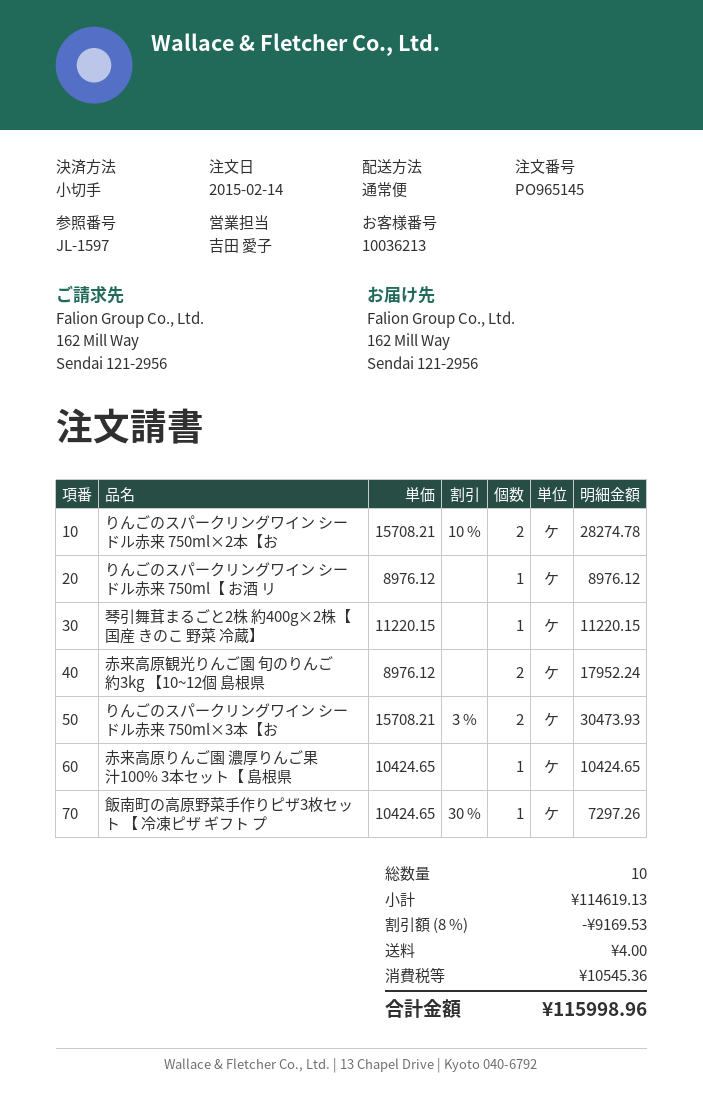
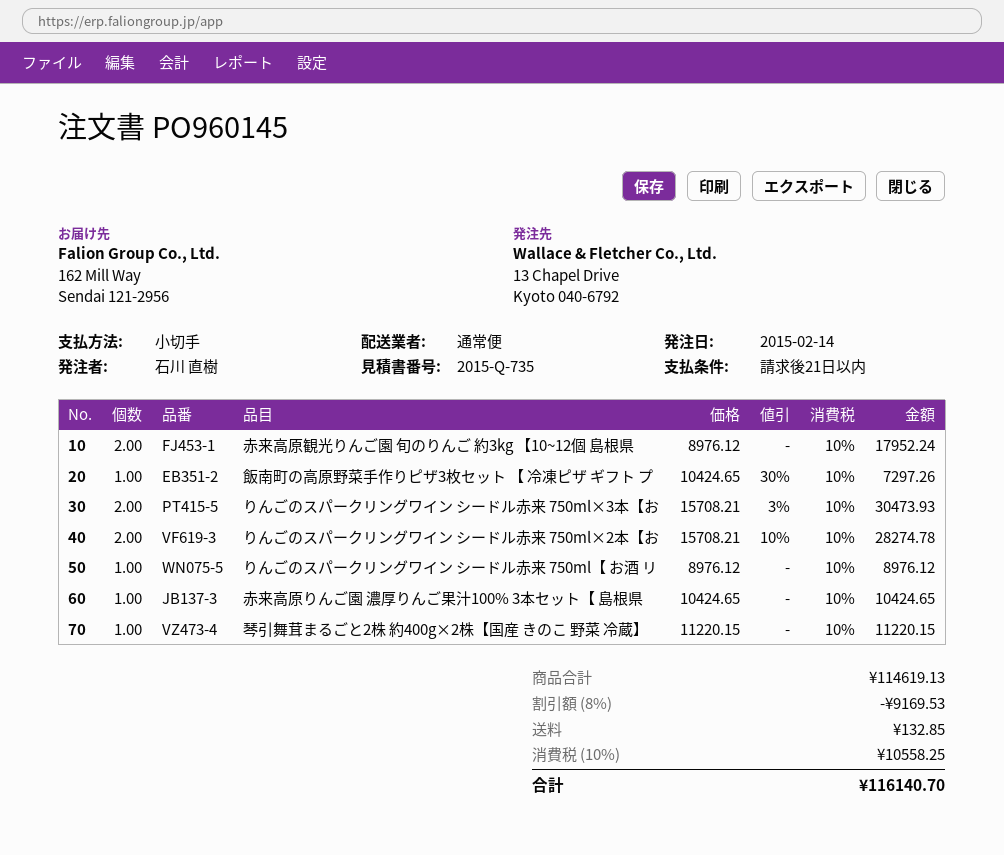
order number: PO965145 -> PO960145
shipping: 4.00 -> 132.85
tax: 10545.36 -> 10558.25
total: 115998.96 -> 116140.70

